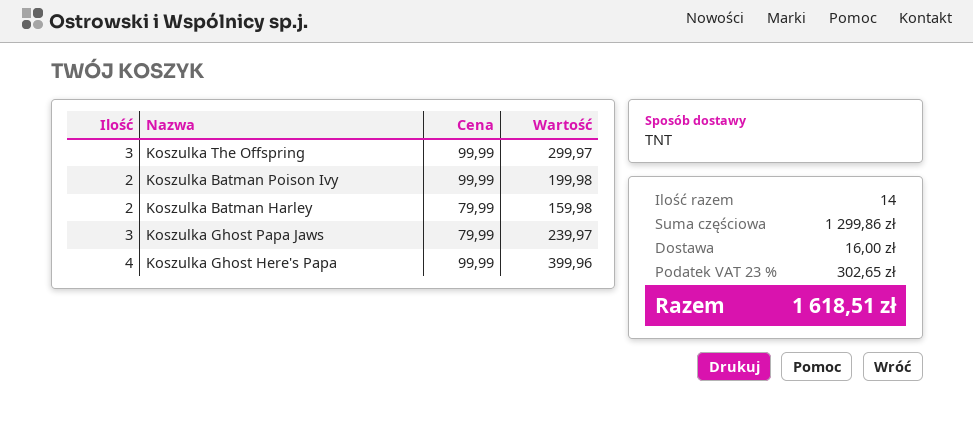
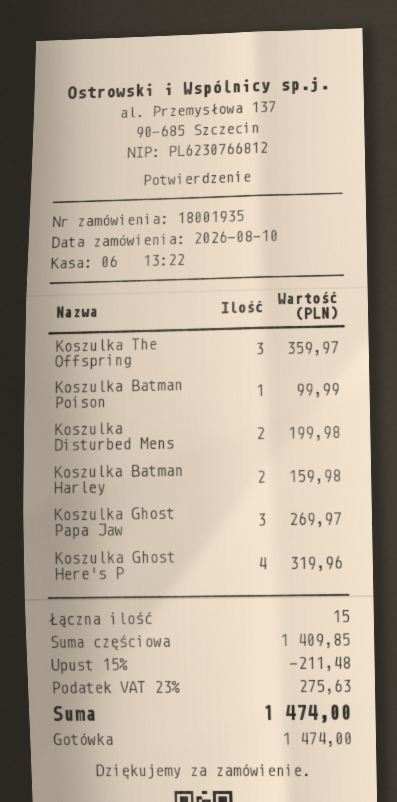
Koszulka The Offspring: 3 for 299.97 -> 3 for 359.97
Koszulka Batman Poison Ivy: 2 for 199.98 -> 1 for 99.99
Koszulka Ghost Papa Jaws: 3 for 239.97 -> 3 for 269.97
Koszulka Ghost Here's Papa: 4 for 399.96 -> 4 for 319.96
Koszulka Disturbed Mens: none -> 2 for 199.98
total quantity: 14 -> 15
subtotal: 1299.86 -> 1409.85
discount: none -> 15% = 211.48
shipping: 16.00 -> none
tax: 23% = 302.65 -> 23% = 275.63
total: 1618.51 -> 1474.00

